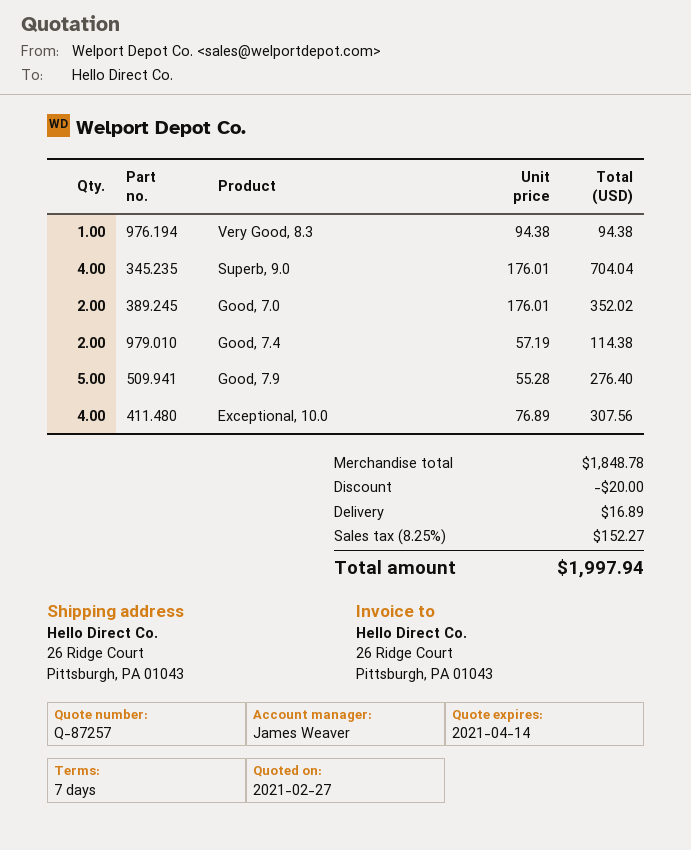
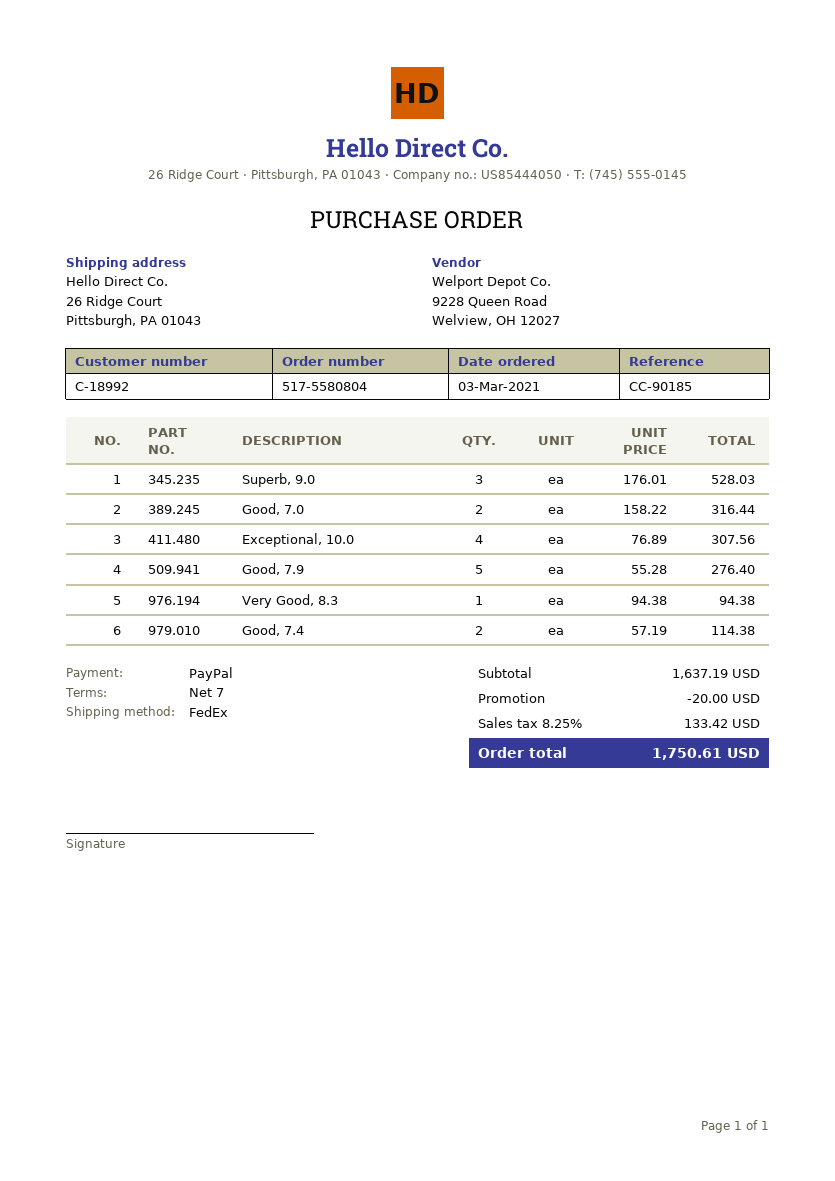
Superb, 9.0: 4 x 176.01 = 704.04 -> 3 x 176.01 = 528.03
Good, 7.0: 2 x 176.01 = 352.02 -> 2 x 158.22 = 316.44
subtotal: 1848.78 -> 1637.19
shipping: 16.89 -> none
tax: 8.25% = 152.27 -> 8.25% = 133.42
total: 1997.94 -> 1750.61

